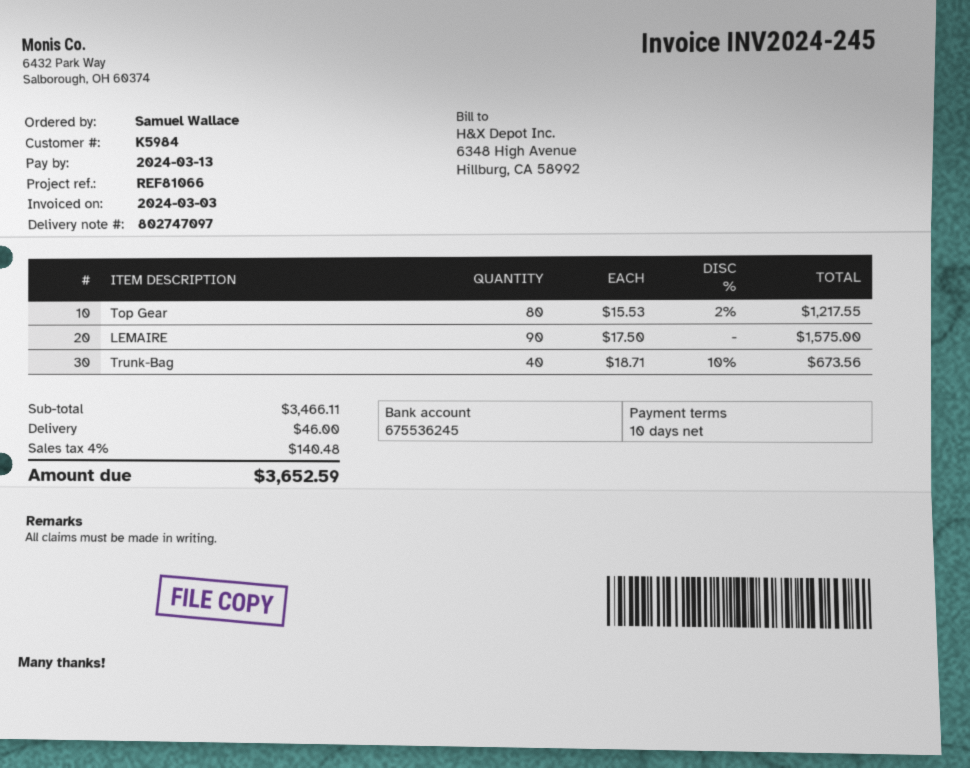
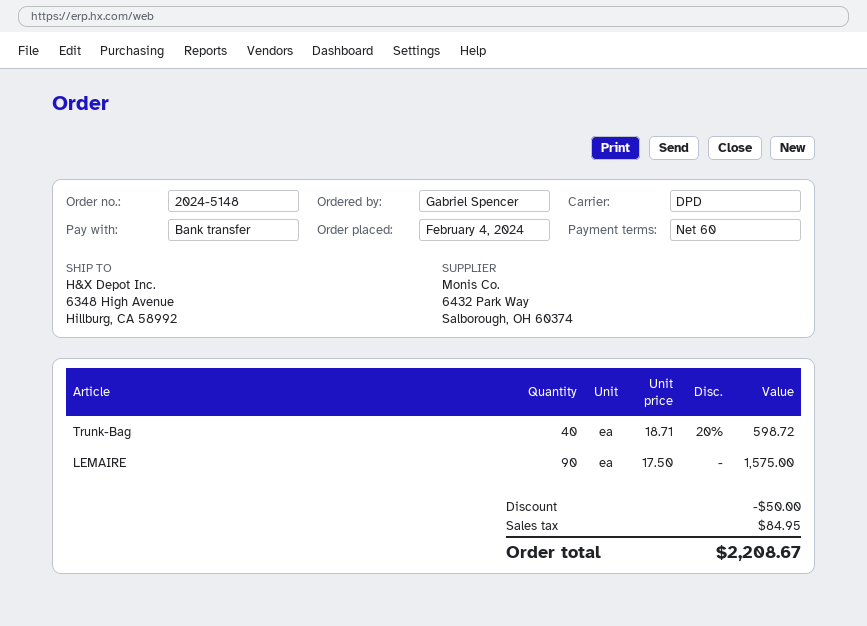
payment terms: 10 days -> 60 days
ordered by: Samuel Wallace -> Gabriel Spencer
Top Gear: 80 x 15.53 - 2% = 1217.55 -> none
Trunk-Bag: 40 x 18.71 - 10% = 673.56 -> 40 x 18.71 - 20% = 598.72
discount: none -> 50.00
shipping: 46.00 -> none
tax: 140.48 -> 84.95
total: 3652.59 -> 2208.67

